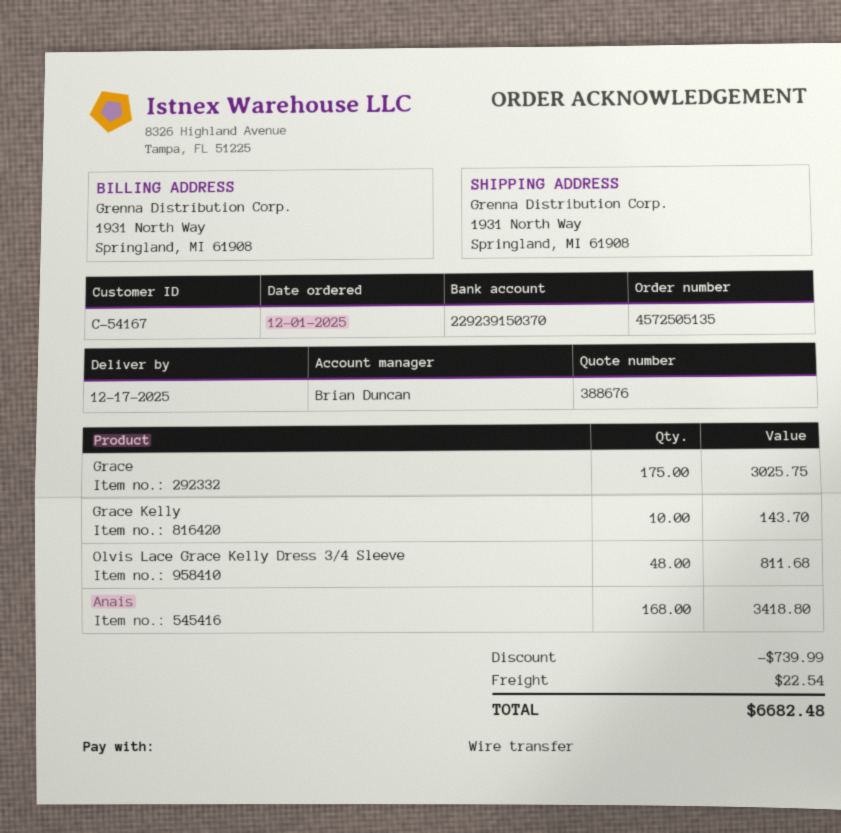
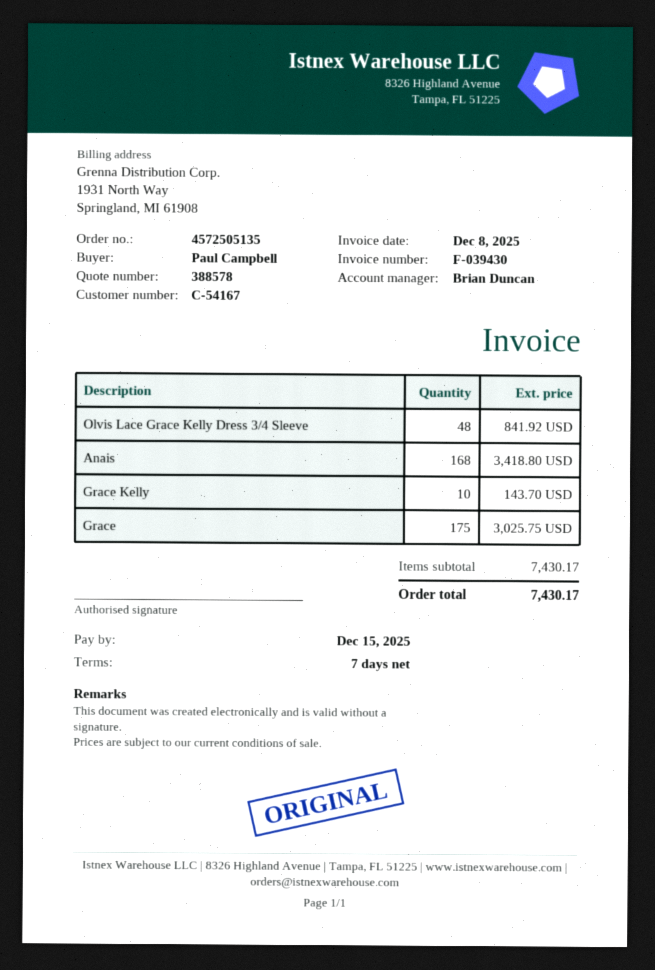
quote number: 388676 -> 388578
Olvis Lace Grace Kelly Dress 3/4 Sleeve: 48 for 811.68 -> 48 for 841.92
discount: 739.99 -> none
shipping: 22.54 -> none
total: 6682.48 -> 7430.17

